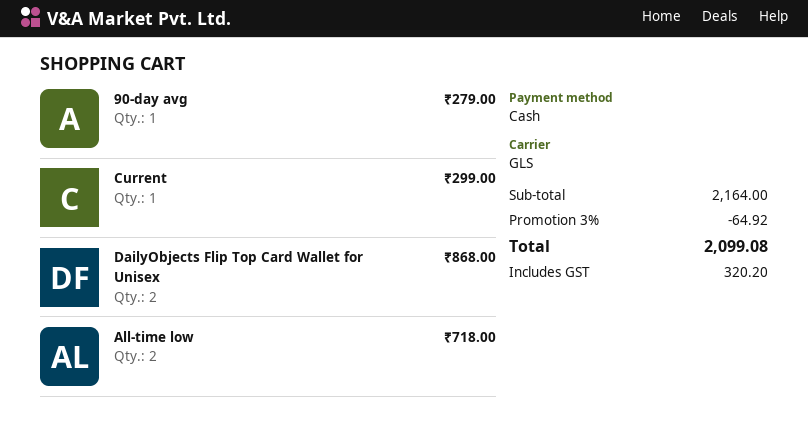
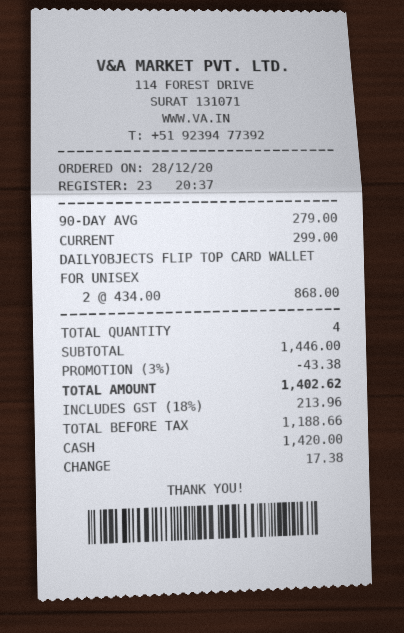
All-time low: 2 for 718.00 -> none
subtotal: 2164.00 -> 1446.00
discount: 3% = 64.92 -> 3% = 43.38
tax: 320.20 -> 213.96
total: 2099.08 -> 1402.62

